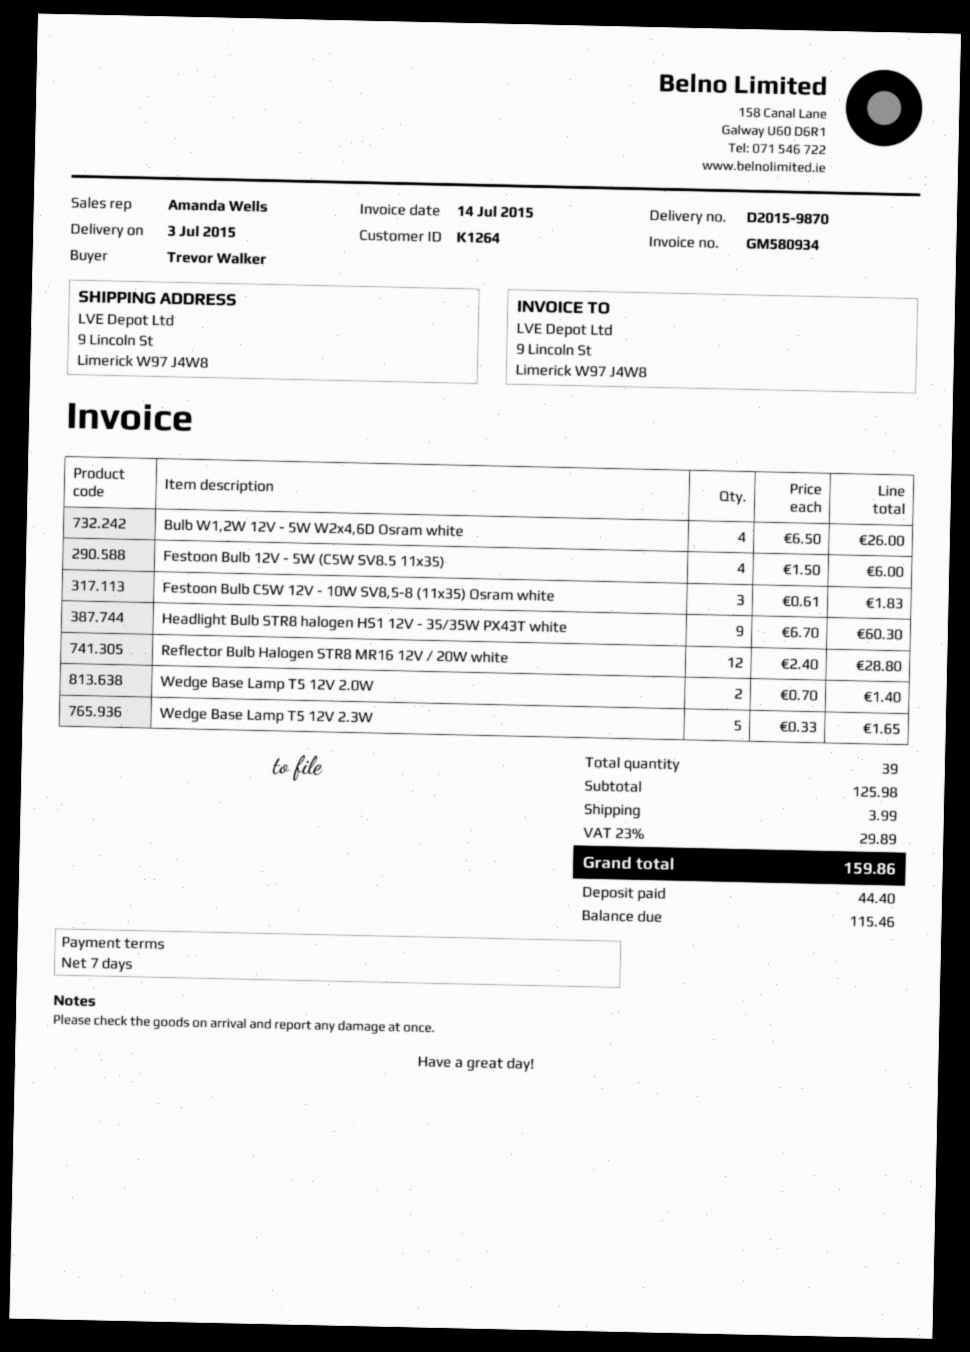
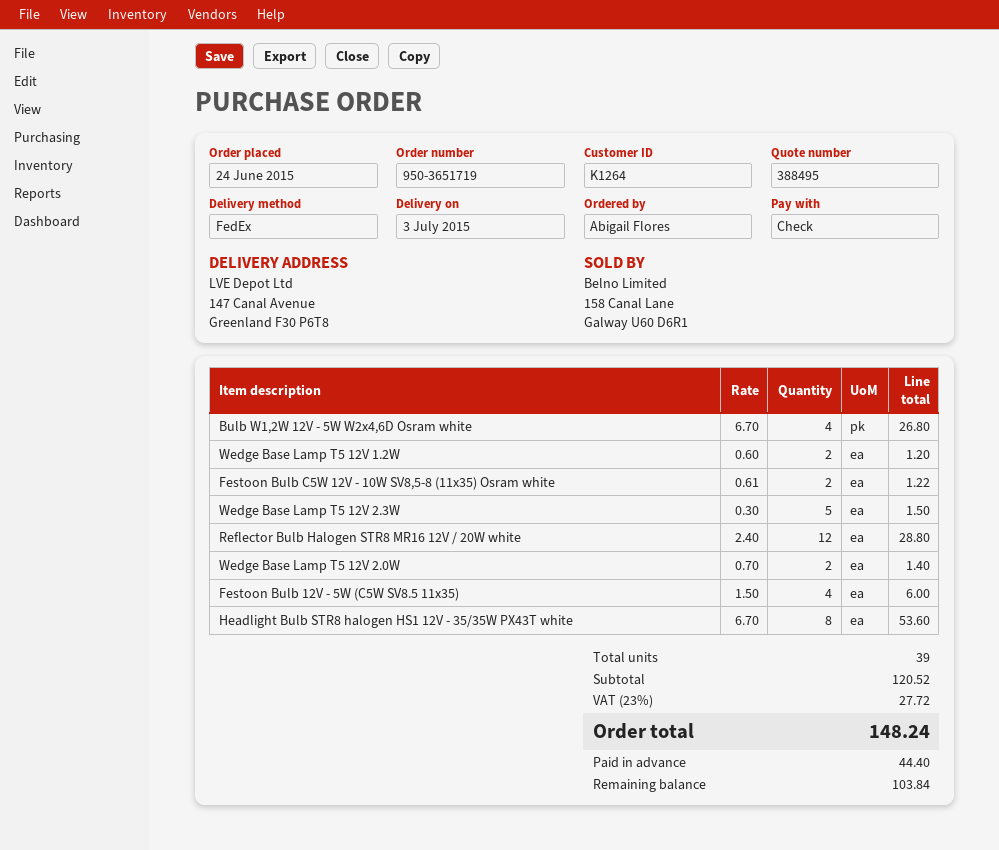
ordered by: Trevor Walker -> Abigail Flores
ship to: 9 Lincoln St, Limerick W97 J4W8 -> 147 Canal Avenue, Greenland F30 P6T8
Bulb W1,2W 12V - 5W W2x4,6D Osram white: 4 x 6.50 = 26.00 -> 4 x 6.70 = 26.80
Festoon Bulb C5W 12V - 10W SV8,5-8 (11x35) Osram white: 3 x 0.61 = 1.83 -> 2 x 0.61 = 1.22
Headlight Bulb STR8 halogen HS1 12V - 35/35W PX43T white: 9 x 6.70 = 60.30 -> 8 x 6.70 = 53.60
Wedge Base Lamp T5 12V 2.3W: 5 x 0.33 = 1.65 -> 5 x 0.30 = 1.50
Wedge Base Lamp T5 12V 1.2W: none -> 2 x 0.60 = 1.20
subtotal: 125.98 -> 120.52
shipping: 3.99 -> none
tax: 23% = 29.89 -> 23% = 27.72
total: 159.86 -> 148.24
balance: 115.46 -> 103.84

